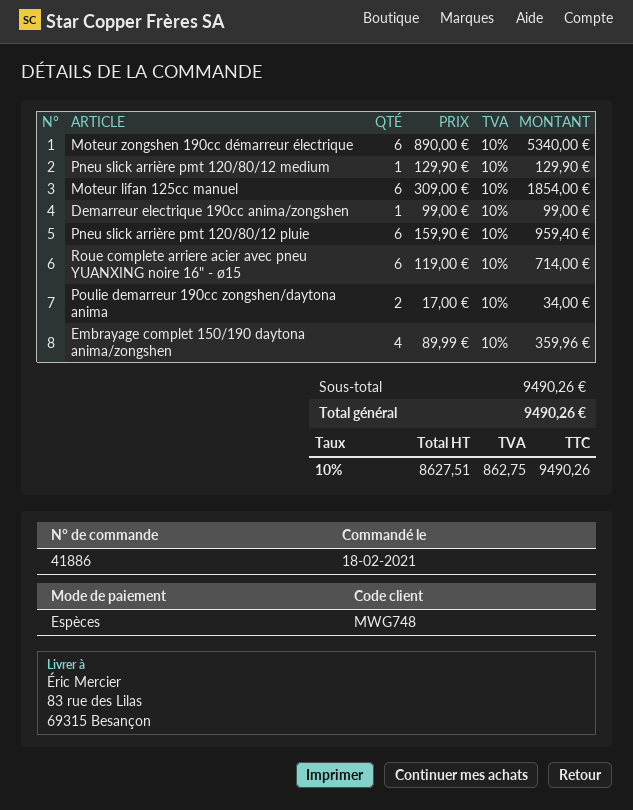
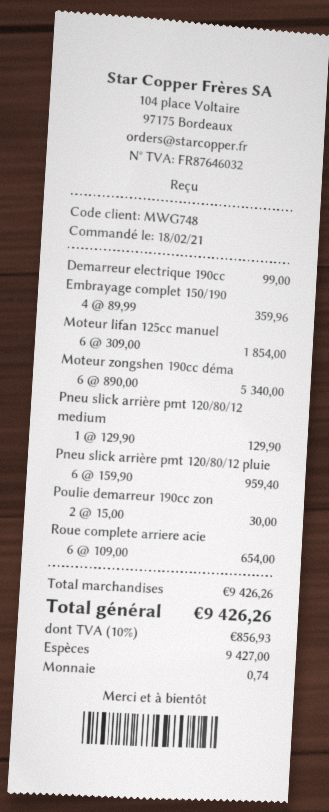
Roue complete arriere acier avec pneu YUANXING noire 16" - ø15: 6 x 119.00 = 714.00 -> 6 x 109.00 = 654.00
Poulie demarreur 190cc zongshen/daytona anima: 2 x 17.00 = 34.00 -> 2 x 15.00 = 30.00
subtotal: 9490.26 -> 9426.26
tax: 10% = 862.75 -> 10% = 856.93
total: 9490.26 -> 9426.26

